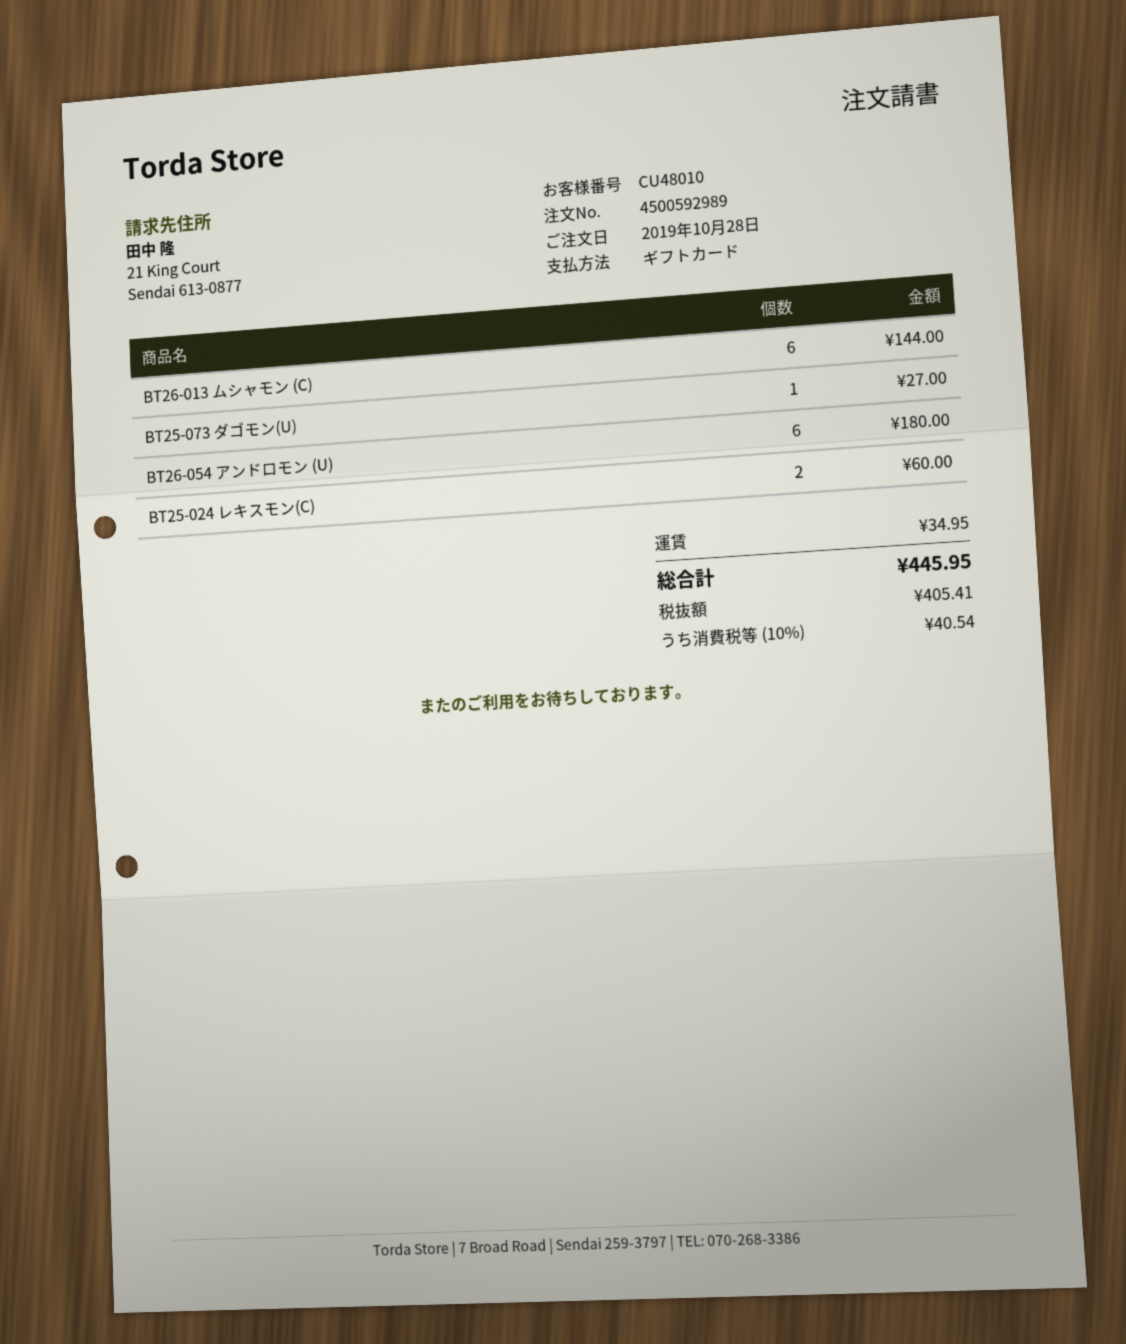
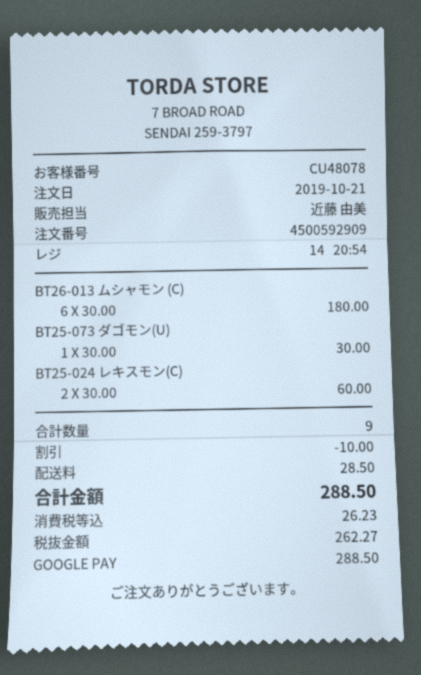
order number: 4500592989 -> 4500592909
order date: 2019-10-28 -> 2019-10-21
customer number: CU48010 -> CU48078
payment method: gift card -> Google Pay
BT26-013 ムシャモン (C): 6 for 144.00 -> 6 for 180.00
BT25-073 ダゴモン(U): 1 for 27.00 -> 1 for 30.00
BT26-054 アンドロモン (U): 6 for 180.00 -> none
discount: none -> 10.00
shipping: 34.95 -> 28.50
net: 405.41 -> 262.27
tax: 40.54 -> 26.23
total: 445.95 -> 288.50

